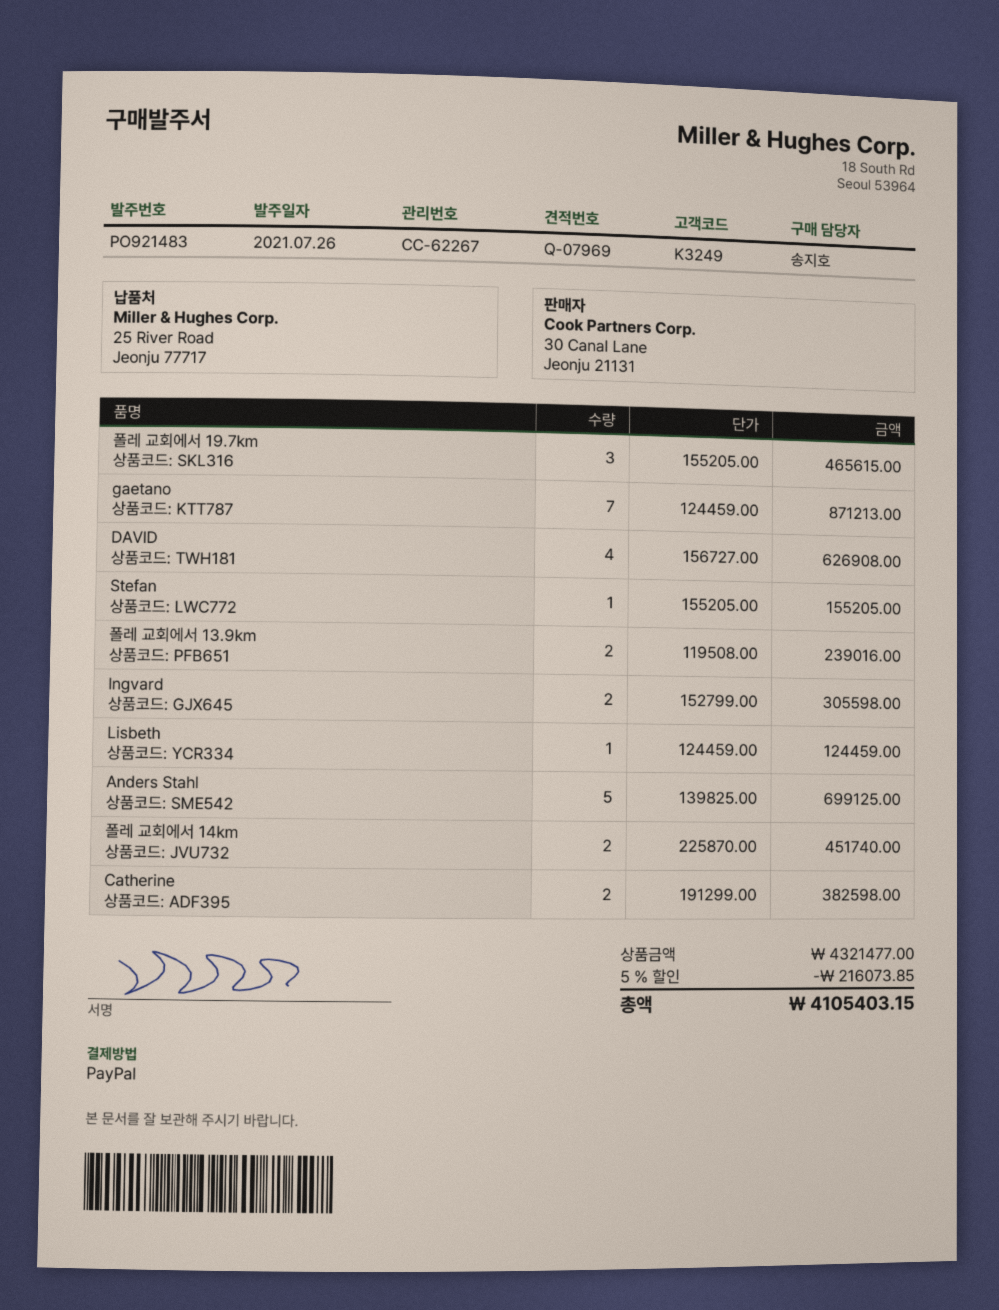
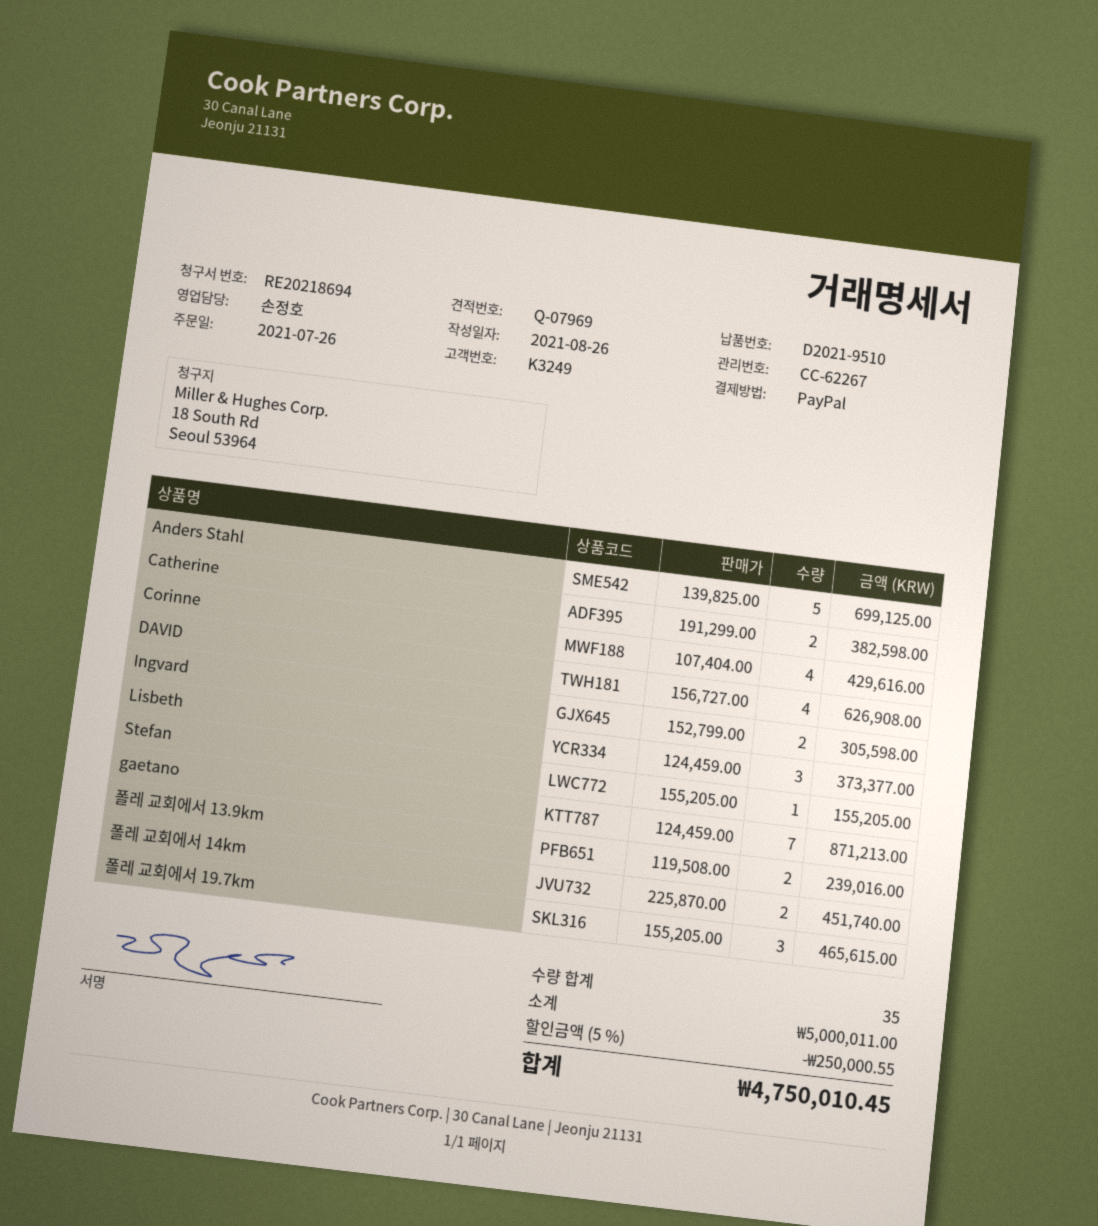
Lisbeth: 1 x 124459.00 = 124459.00 -> 3 x 124459.00 = 373377.00
Corinne: none -> 4 x 107404.00 = 429616.00
subtotal: 4321477.00 -> 5000011.00
discount: 5% = 216073.85 -> 5% = 250000.55
total: 4105403.15 -> 4750010.45

